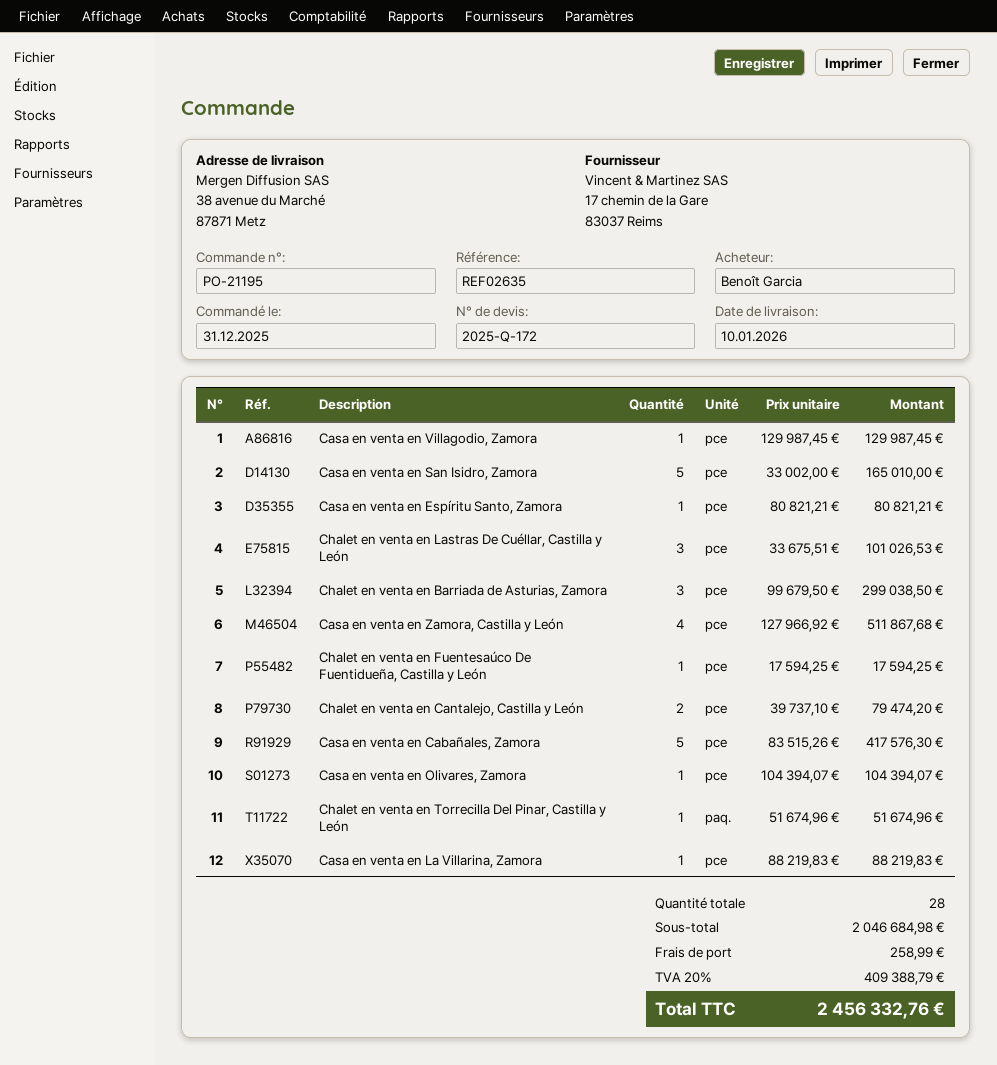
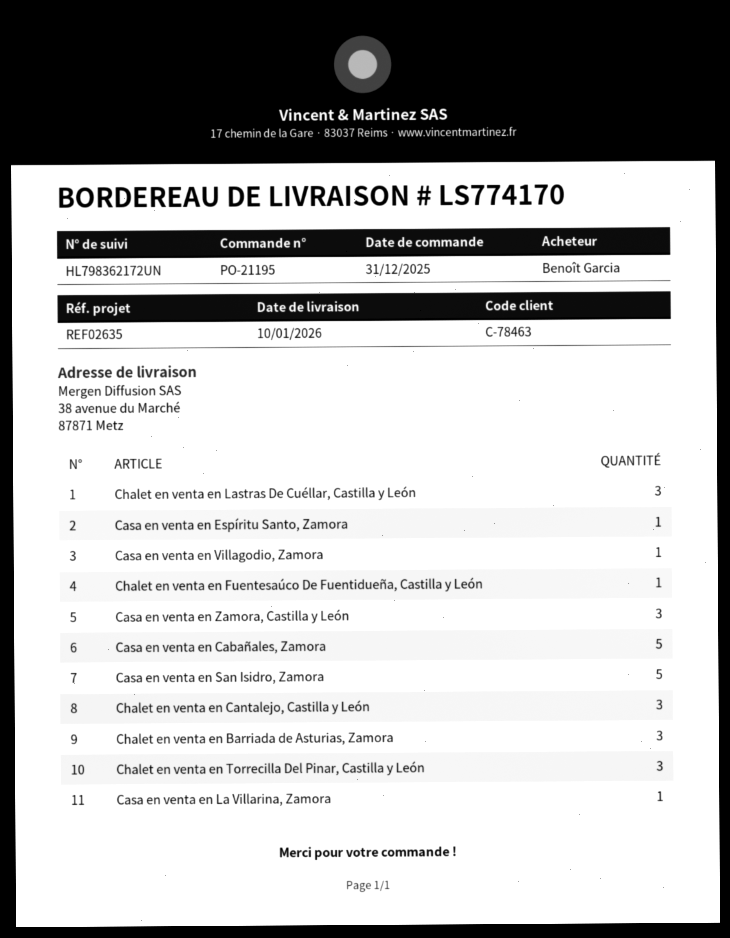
Casa en venta en Zamora, Castilla y León: 4 -> 3
Chalet en venta en Cantalejo, Castilla y León: 2 -> 3
Casa en venta en Olivares, Zamora: 1 -> none
Chalet en venta en Torrecilla Del Pinar, Castilla y León: 1 -> 3

